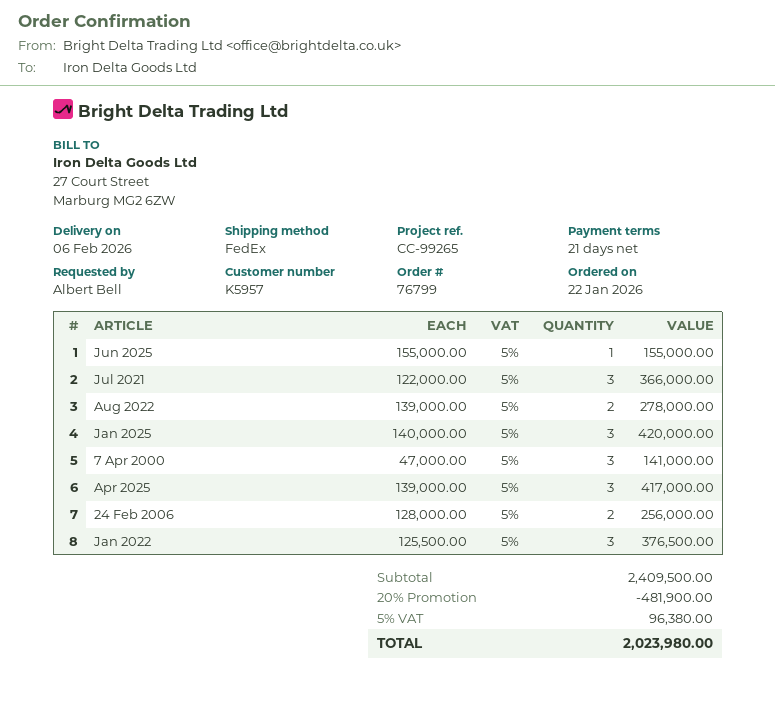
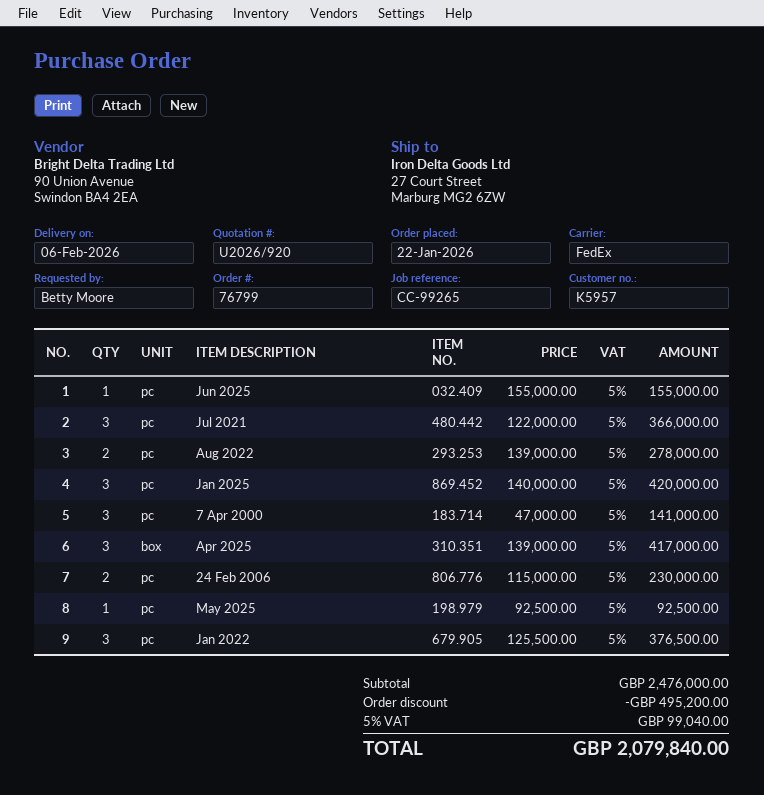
ordered by: Albert Bell -> Betty Moore
24 Feb 2006: 2 x 128000.00 = 256000.00 -> 2 x 115000.00 = 230000.00
May 2025: none -> 1 x 92500.00 = 92500.00
subtotal: 2409500.00 -> 2476000.00
discount: 481900.00 -> 495200.00
tax: 5% = 96380.00 -> 5% = 99040.00
total: 2023980.00 -> 2079840.00

